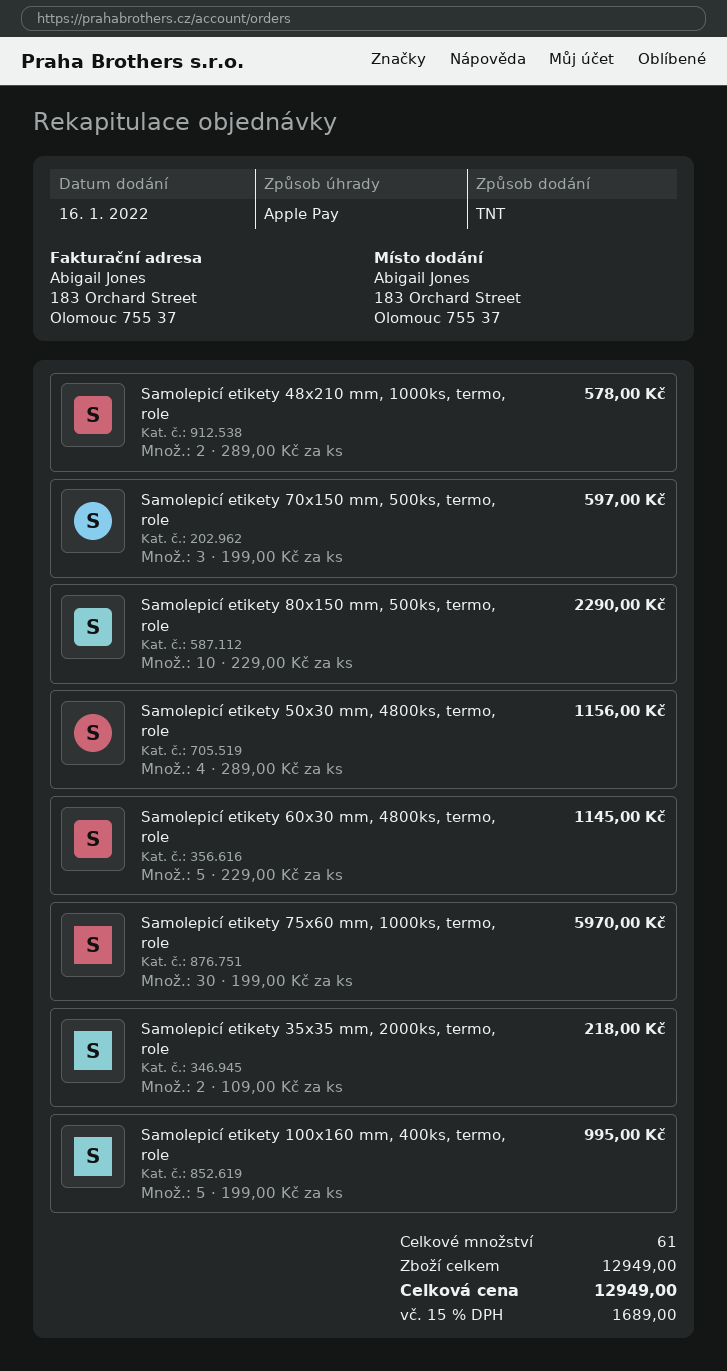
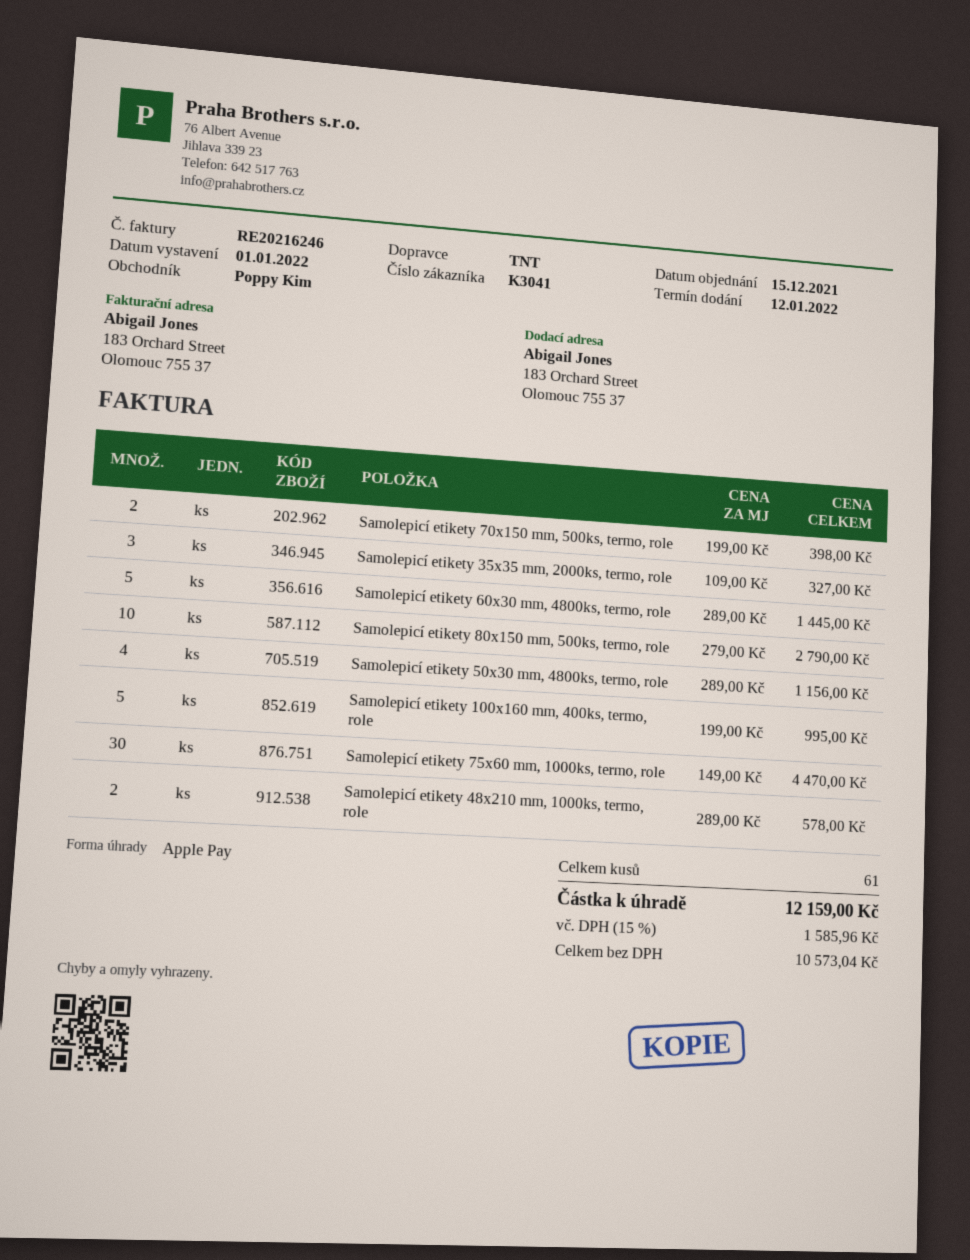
delivery date: 2022-01-16 -> 2022-01-12
Samolepicí etikety 70x150 mm, 500ks, termo, role: 3 x 199.00 = 597.00 -> 2 x 199.00 = 398.00
Samolepicí etikety 80x150 mm, 500ks, termo, role: 10 x 229.00 = 2290.00 -> 10 x 279.00 = 2790.00
Samolepicí etikety 60x30 mm, 4800ks, termo, role: 5 x 229.00 = 1145.00 -> 5 x 289.00 = 1445.00
Samolepicí etikety 75x60 mm, 1000ks, termo, role: 30 x 199.00 = 5970.00 -> 30 x 149.00 = 4470.00
Samolepicí etikety 35x35 mm, 2000ks, termo, role: 2 x 109.00 = 218.00 -> 3 x 109.00 = 327.00
tax: 15% = 1689.00 -> 15% = 1585.96
total: 12949.00 -> 12159.00

